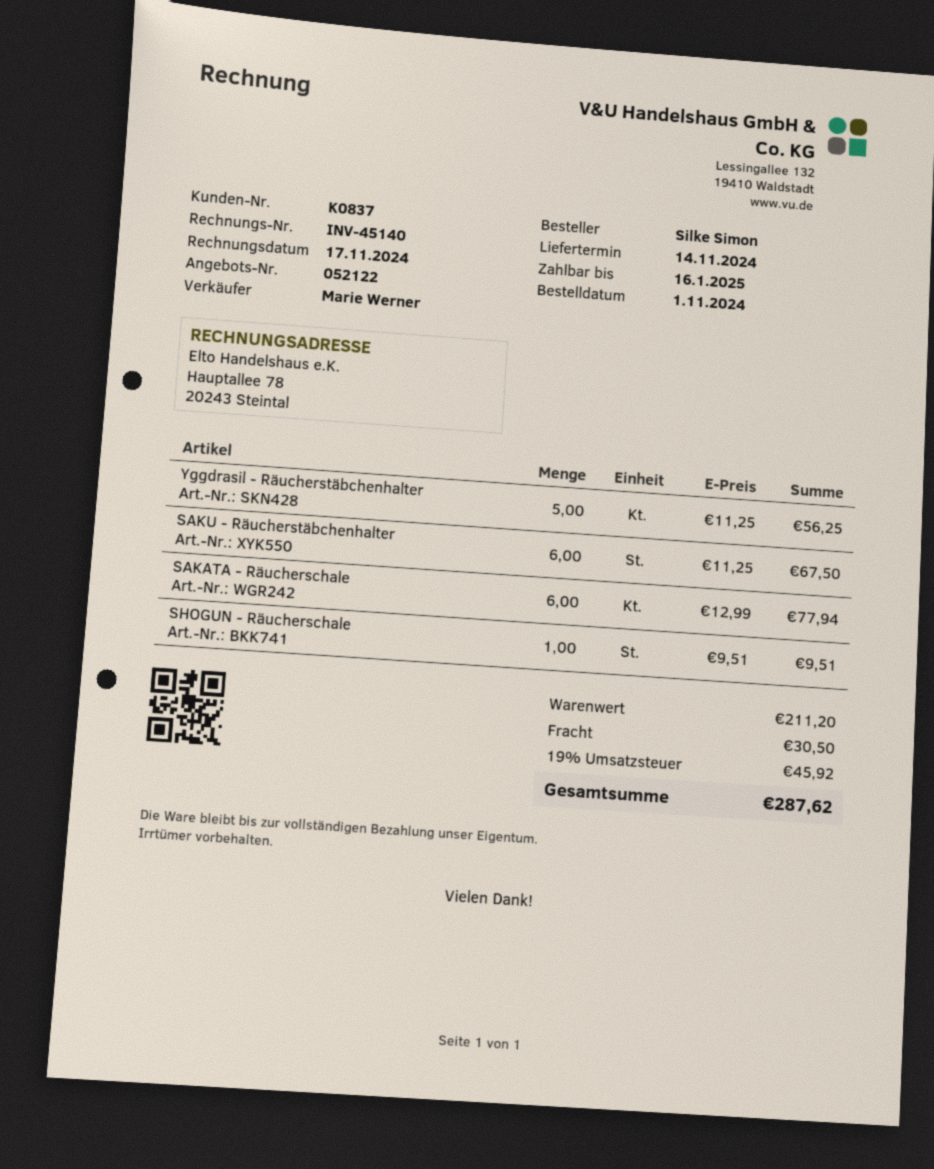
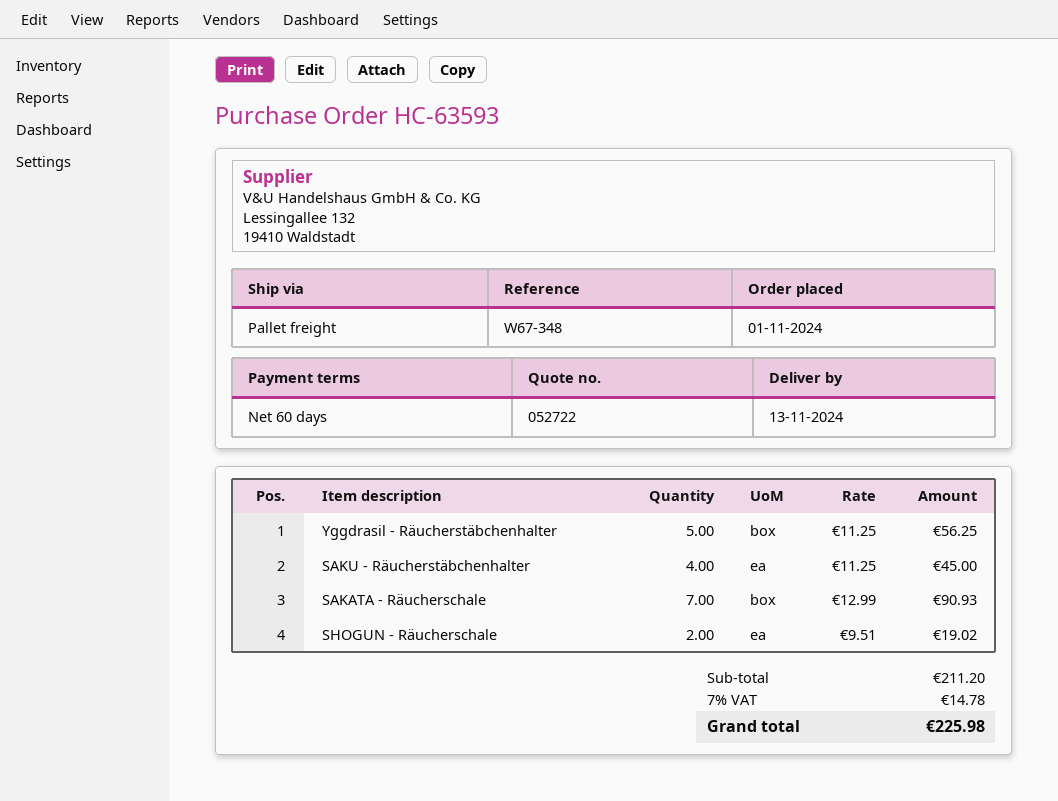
quote number: 052122 -> 052722
delivery date: 2024-11-14 -> 2024-11-13
SAKU - Räucherstäbchenhalter: 6 x 11.25 = 67.50 -> 4 x 11.25 = 45.00
SAKATA - Räucherschale: 6 x 12.99 = 77.94 -> 7 x 12.99 = 90.93
SHOGUN - Räucherschale: 1 x 9.51 = 9.51 -> 2 x 9.51 = 19.02
shipping: 30.50 -> none
tax: 19% = 45.92 -> 7% = 14.78
total: 287.62 -> 225.98

